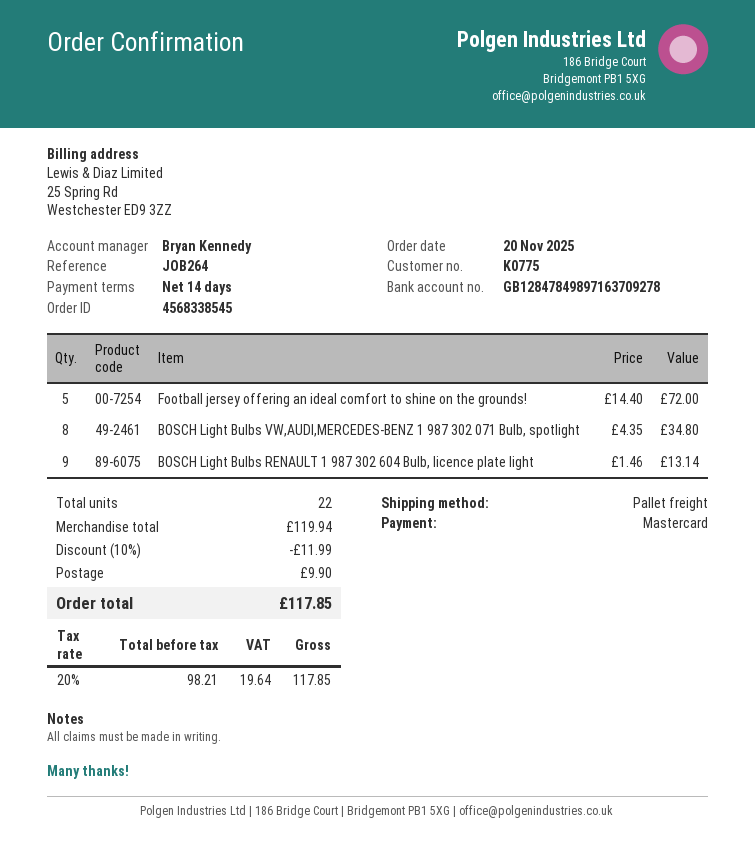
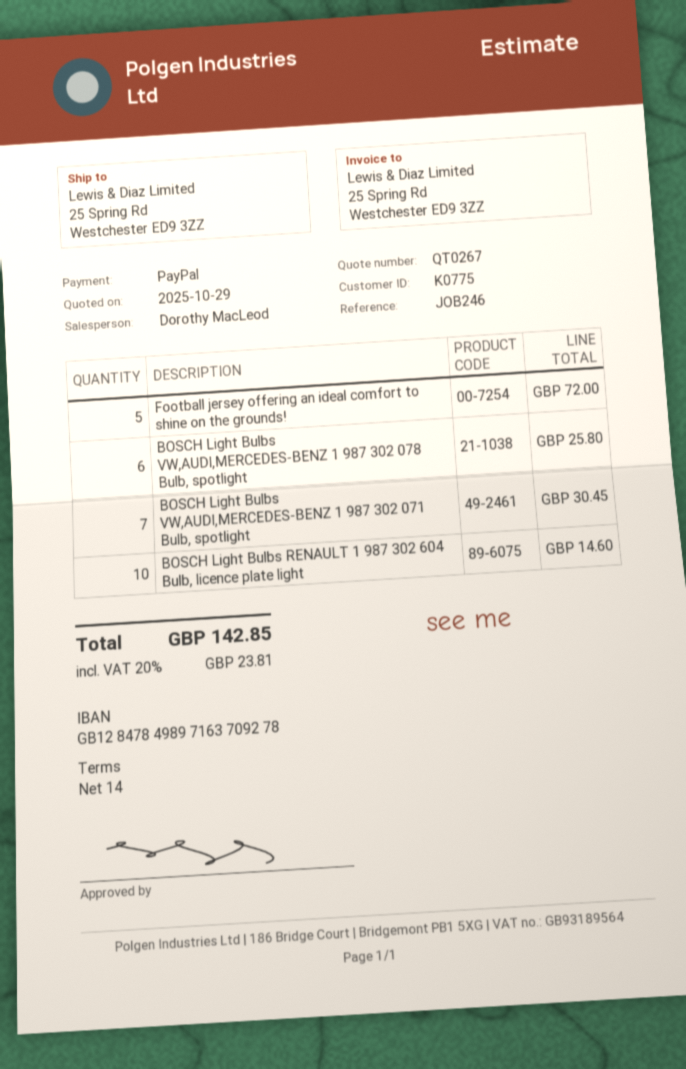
reference: JOB264 -> JOB246
sales rep: Bryan Kennedy -> Dorothy MacLeod
payment method: Mastercard -> PayPal
BOSCH Light Bulbs VW,AUDI,MERCEDES-BENZ 1 987 302 071 Bulb, spotlight: 8 for 34.80 -> 7 for 30.45
BOSCH Light Bulbs RENAULT 1 987 302 604 Bulb, licence plate light: 9 for 13.14 -> 10 for 14.60
BOSCH Light Bulbs VW,AUDI,MERCEDES-BENZ 1 987 302 078 Bulb, spotlight: none -> 6 for 25.80
discount: 10% = 11.99 -> none
shipping: 9.90 -> none
tax: 20% = 19.64 -> 20% = 23.81
total: 117.85 -> 142.85

